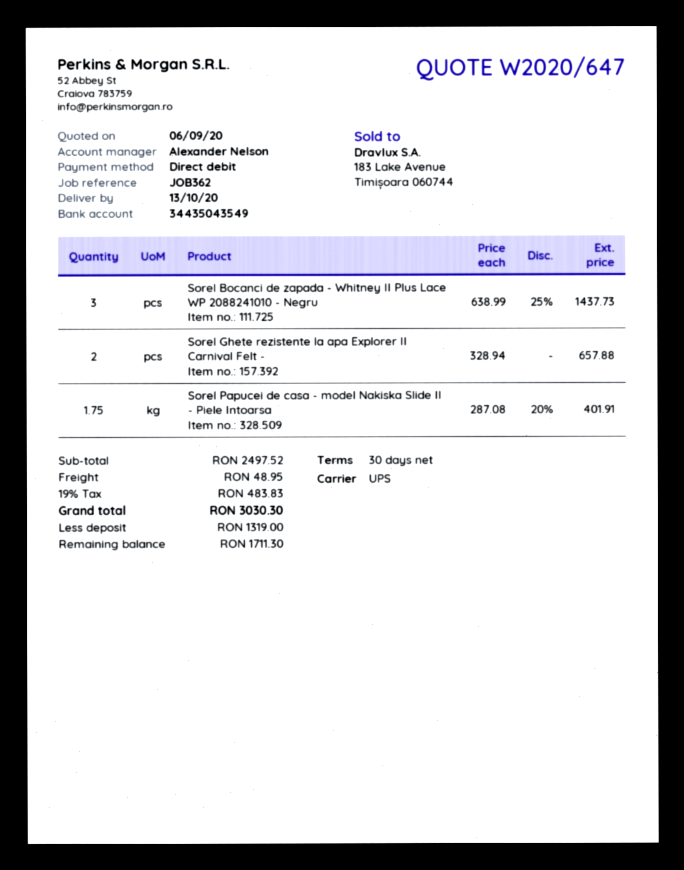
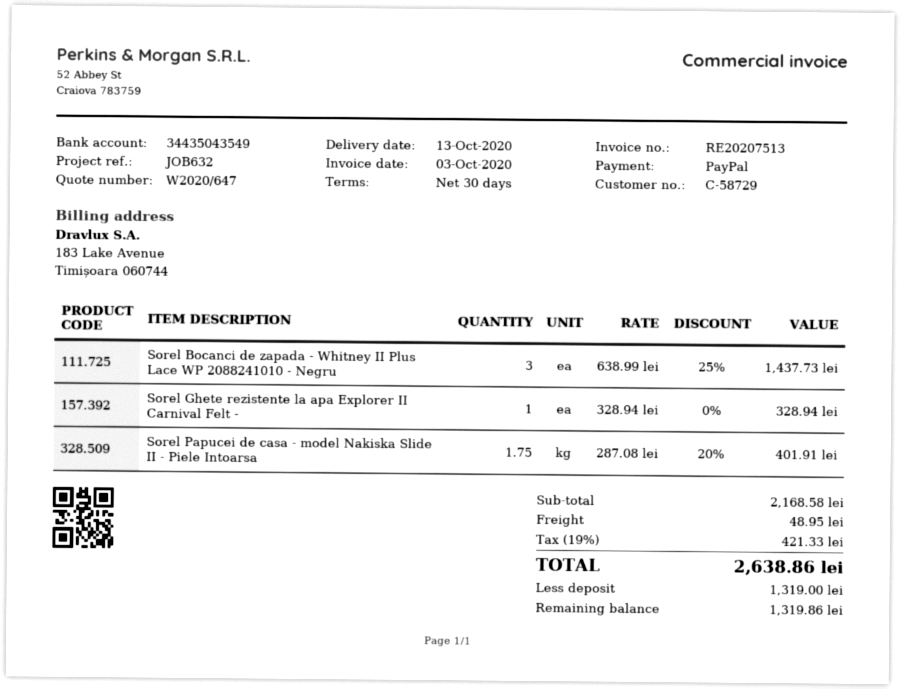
reference: JOB362 -> JOB632
payment method: direct debit -> PayPal
Sorel Ghete rezistente la apa Explorer II Carnival Felt -: 2 x 328.94 = 657.88 -> 1 x 328.94 = 328.94
subtotal: 2497.52 -> 2168.58
tax: 19% = 483.83 -> 19% = 421.33
total: 3030.30 -> 2638.86
balance: 1711.30 -> 1319.86

